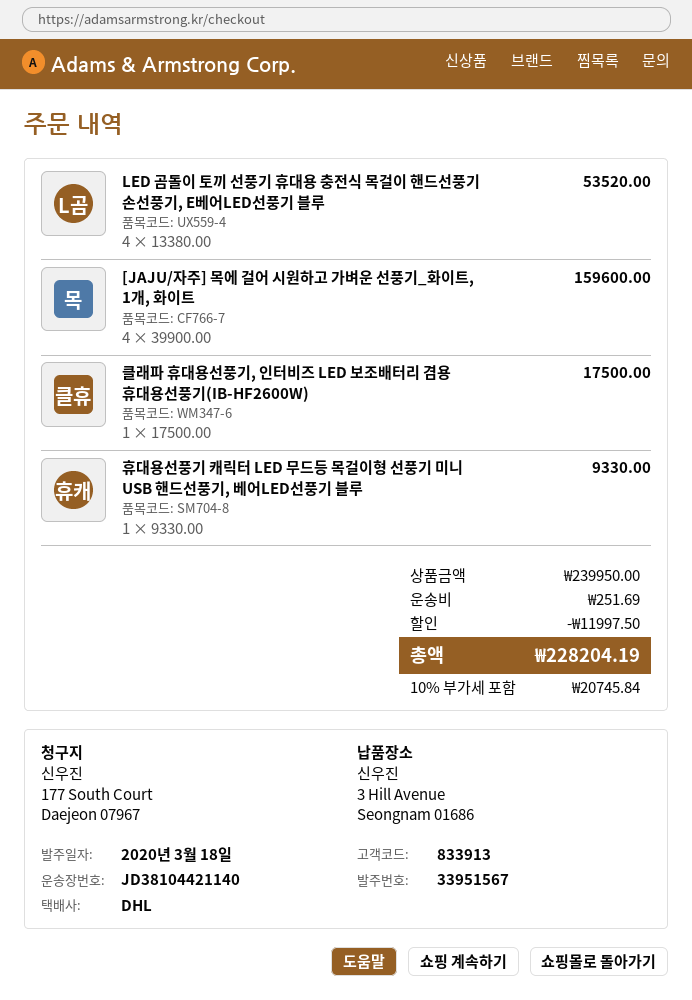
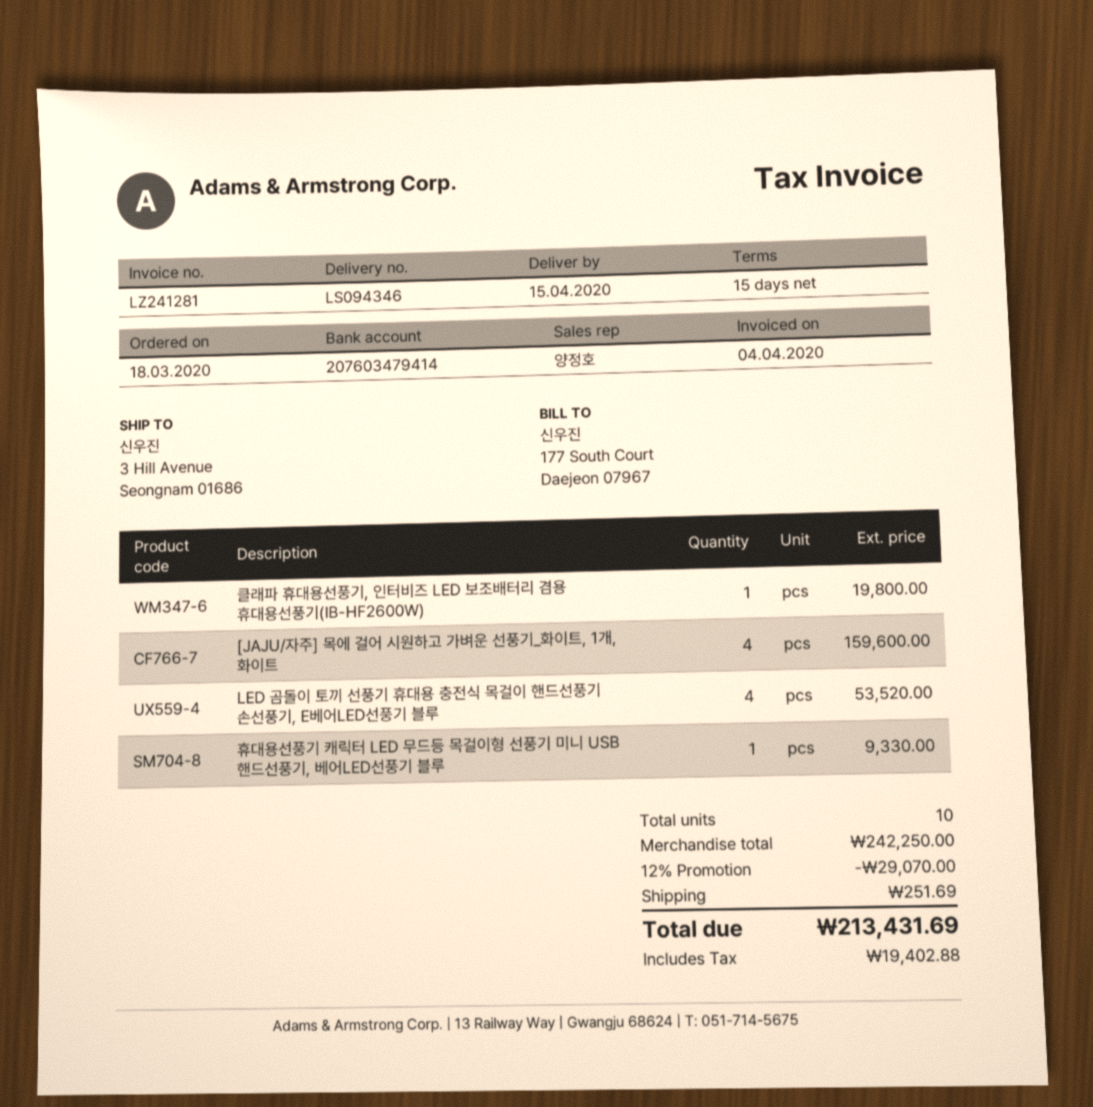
클래파 휴대용선풍기, 인터비즈 LED 보조배터리 겸용 휴대용선풍기(IB-HF2600W): 1 for 17500.00 -> 1 for 19800.00
subtotal: 239950.00 -> 242250.00
discount: 11997.50 -> 29070.00
tax: 20745.84 -> 19402.88
total: 228204.19 -> 213431.69

